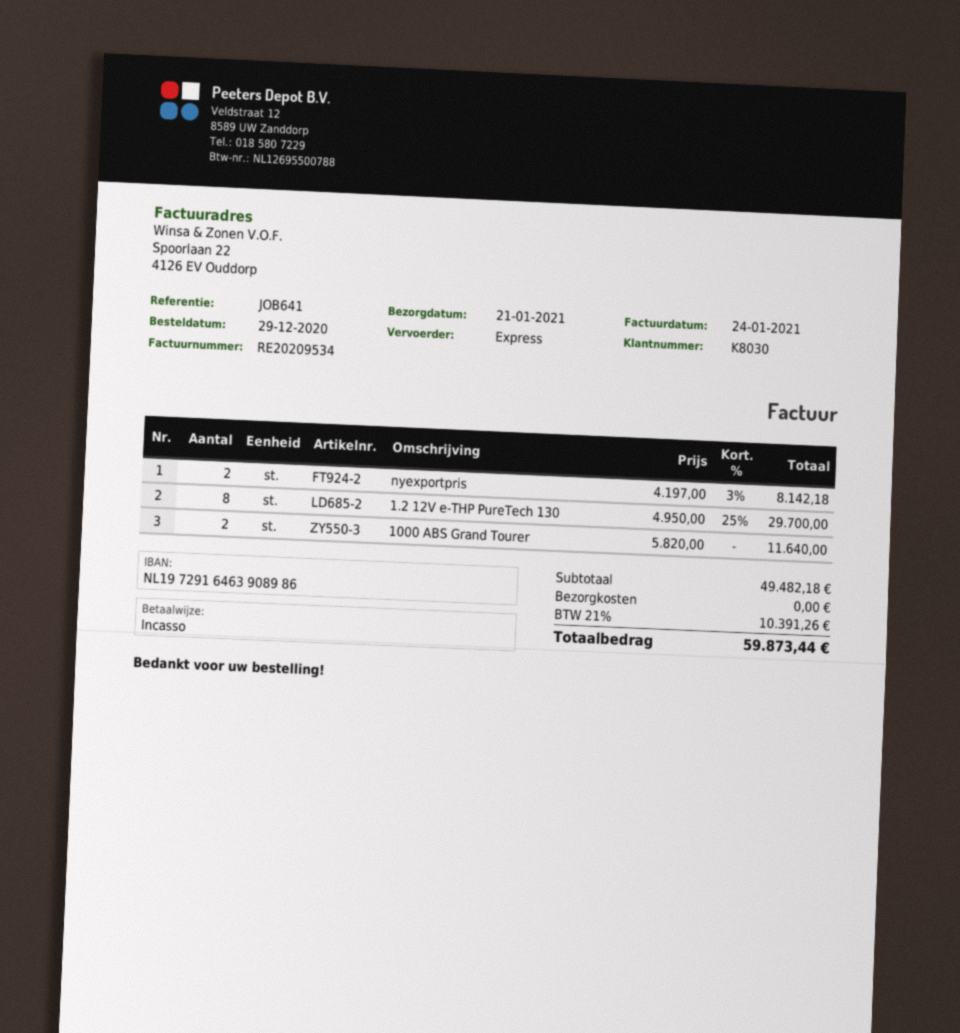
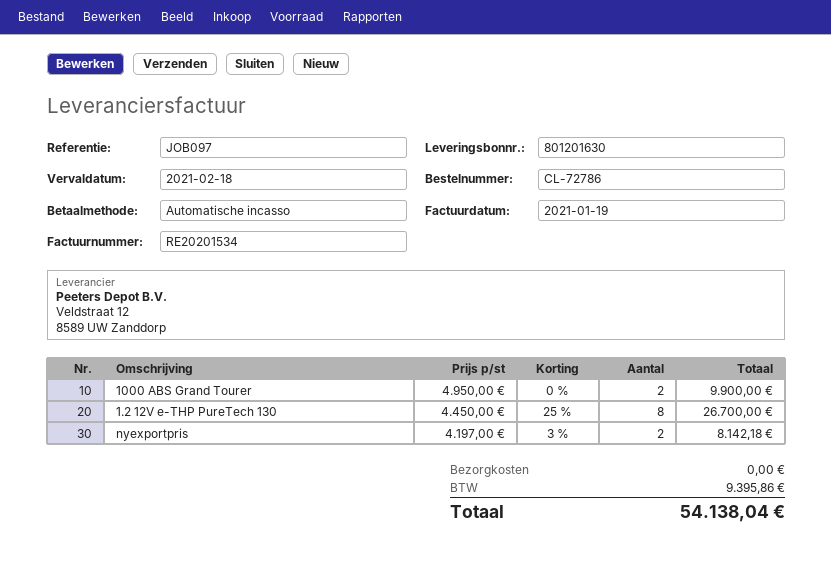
invoice number: RE20209534 -> RE20201534
invoice date: 2021-01-24 -> 2021-01-19
reference: JOB641 -> JOB097
1.2 12V e-THP PureTech 130: 8 x 4950.00 - 25% = 29700.00 -> 8 x 4450.00 - 25% = 26700.00
1000 ABS Grand Tourer: 2 x 5820.00 = 11640.00 -> 2 x 4950.00 = 9900.00
tax: 10391.26 -> 9395.86
total: 59873.44 -> 54138.04

